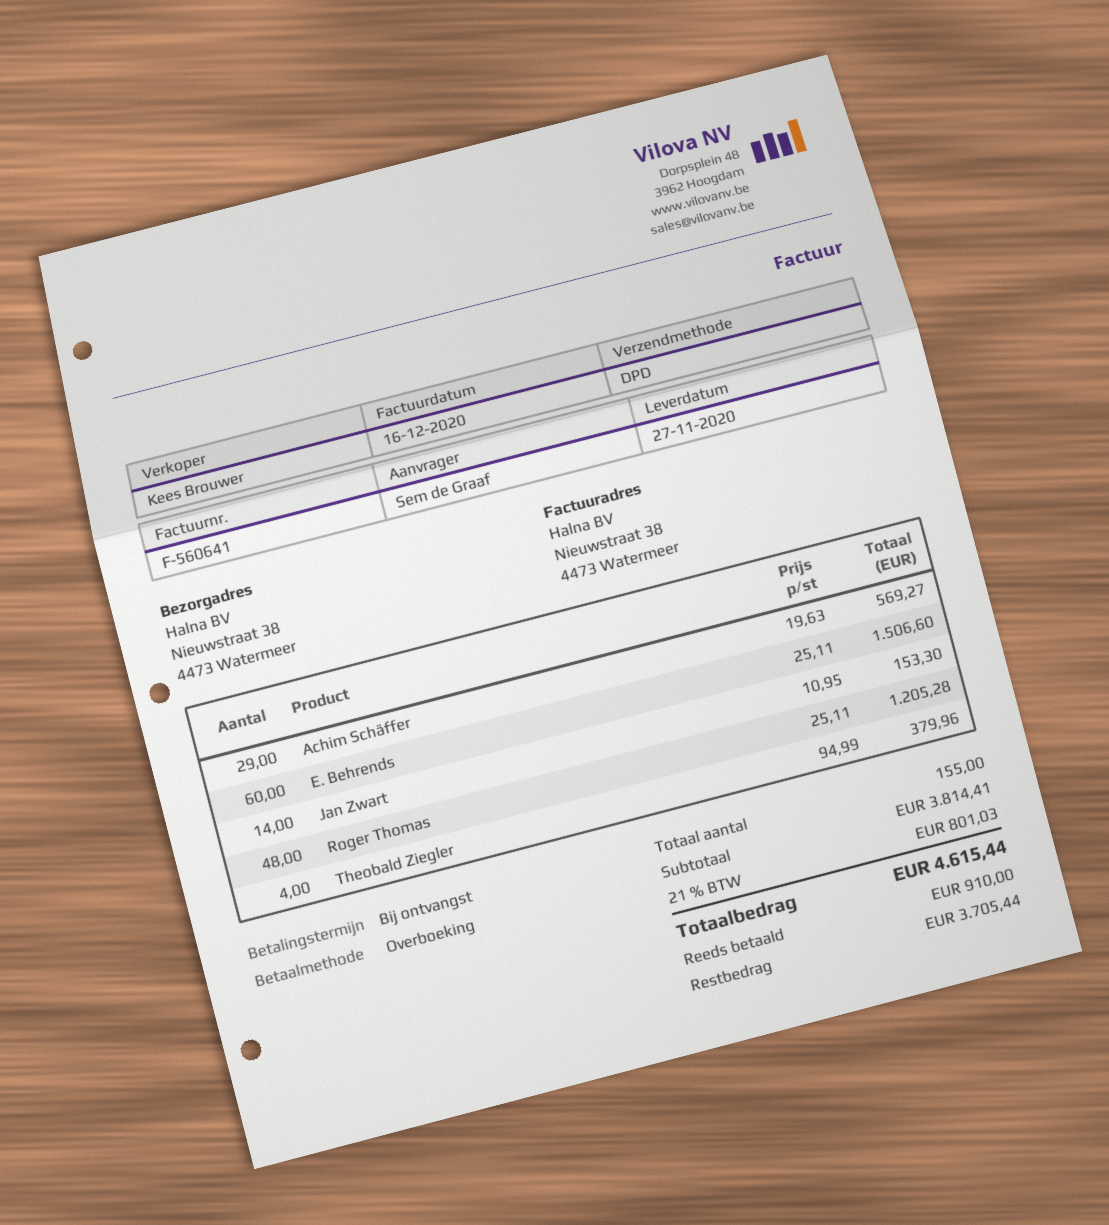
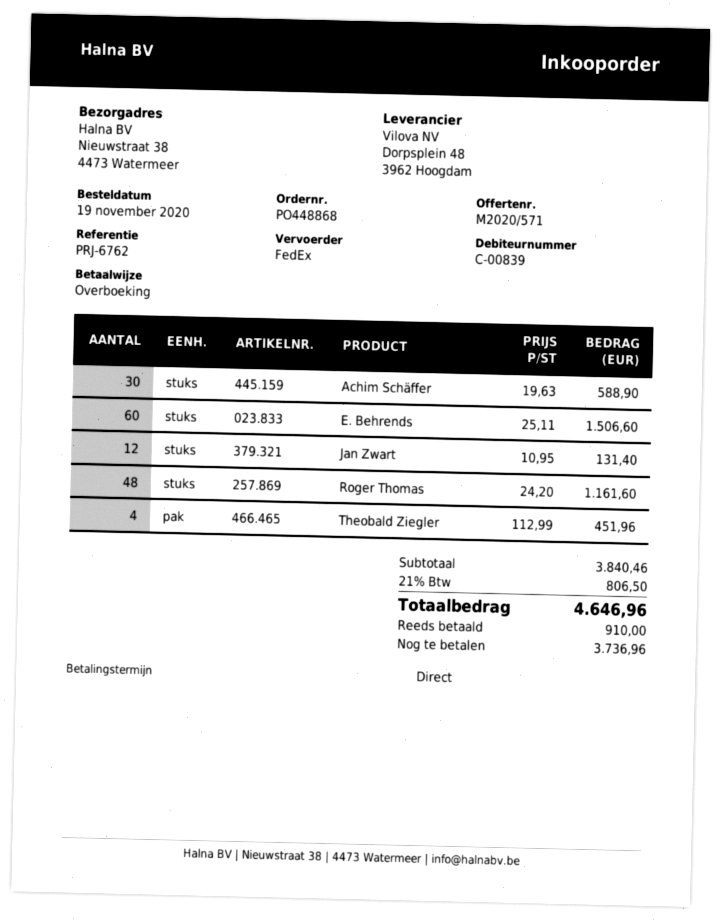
shipping method: DPD -> FedEx
Achim Schäffer: 29 x 19.63 = 569.27 -> 30 x 19.63 = 588.90
Jan Zwart: 14 x 10.95 = 153.30 -> 12 x 10.95 = 131.40
Roger Thomas: 48 x 25.11 = 1205.28 -> 48 x 24.20 = 1161.60
Theobald Ziegler: 4 x 94.99 = 379.96 -> 4 x 112.99 = 451.96
subtotal: 3814.41 -> 3840.46
tax: 21% = 801.03 -> 21% = 806.50
total: 4615.44 -> 4646.96
balance: 3705.44 -> 3736.96

